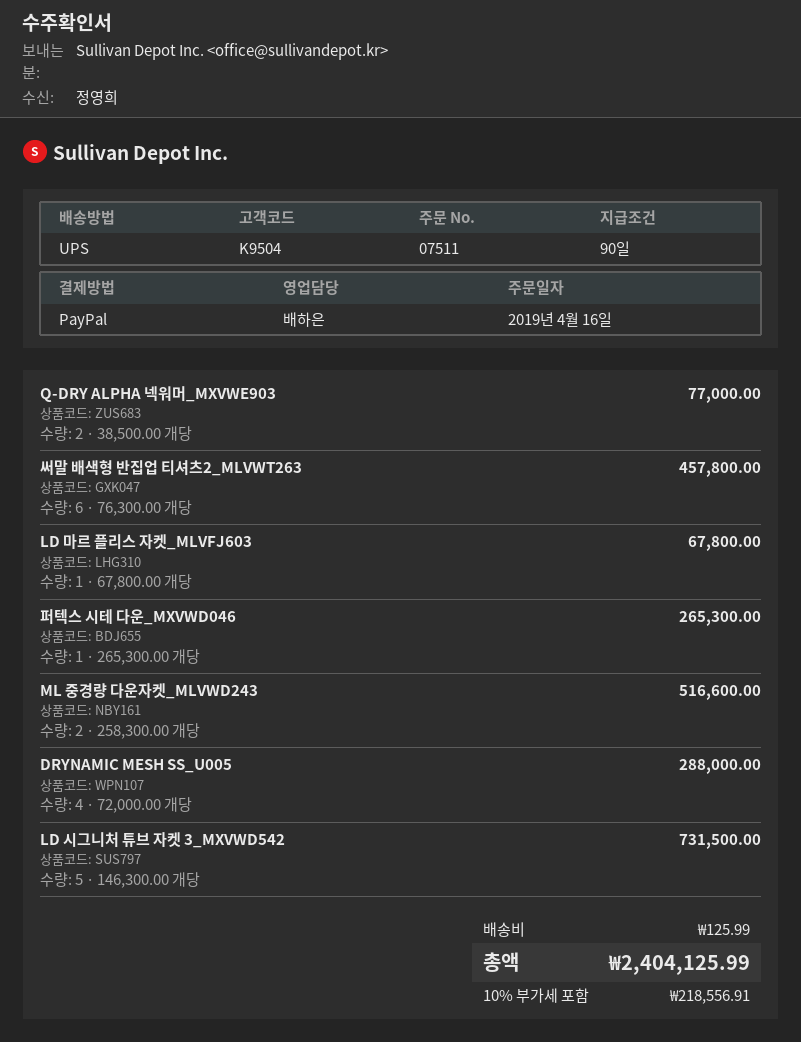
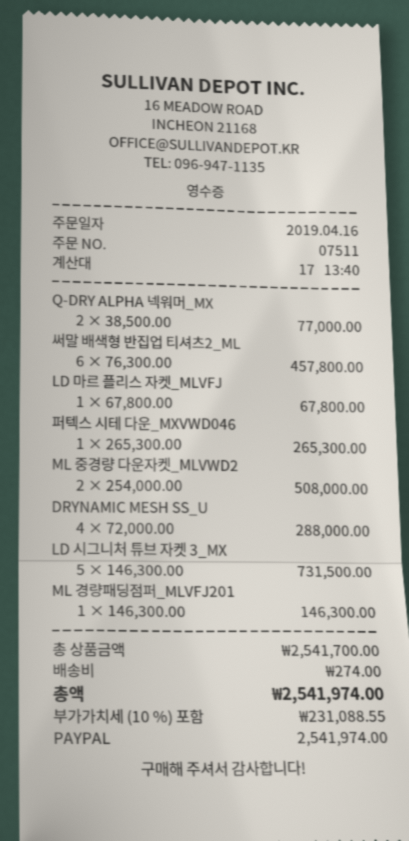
ML 중경량 다운자켓_MLVWD243: 2 x 258300.00 = 516600.00 -> 2 x 254000.00 = 508000.00
ML 경량패딩점퍼_MLVFJ201: none -> 1 x 146300.00 = 146300.00
shipping: 125.99 -> 274.00
tax: 10% = 218556.91 -> 10% = 231088.55
total: 2404125.99 -> 2541974.00

